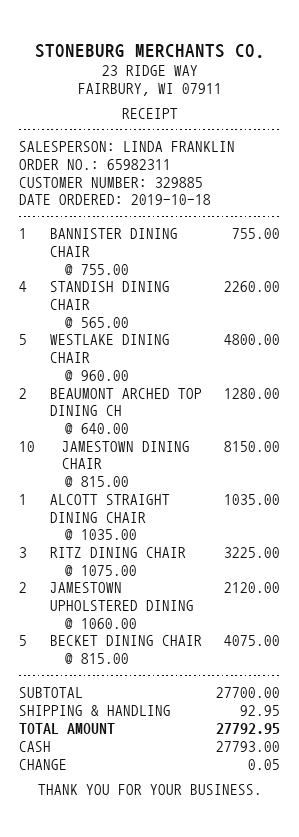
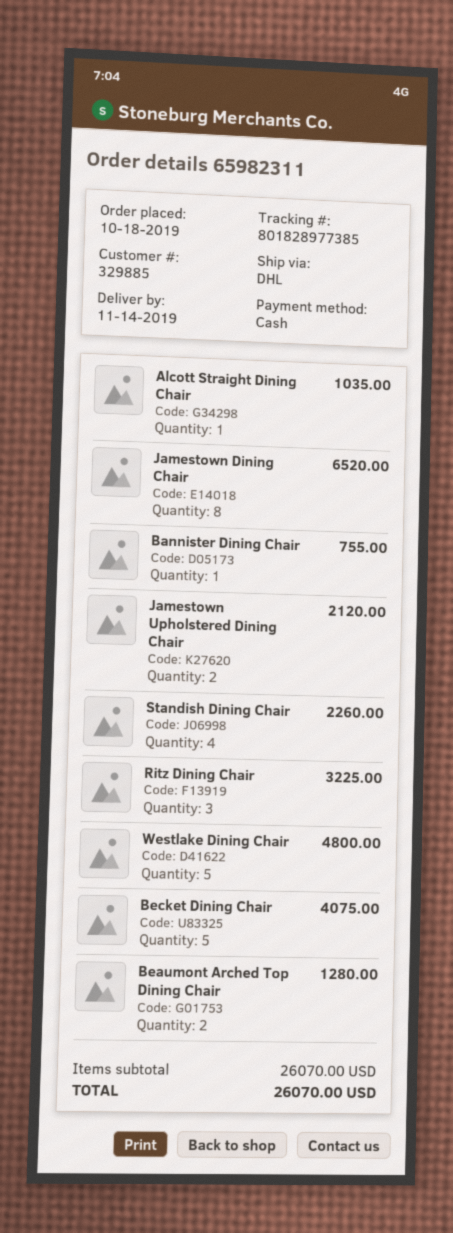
JAMESTOWN DINING CHAIR: 10 for 8150.00 -> 8 for 6520.00
subtotal: 27700.00 -> 26070.00
shipping: 92.95 -> none
total: 27792.95 -> 26070.00

